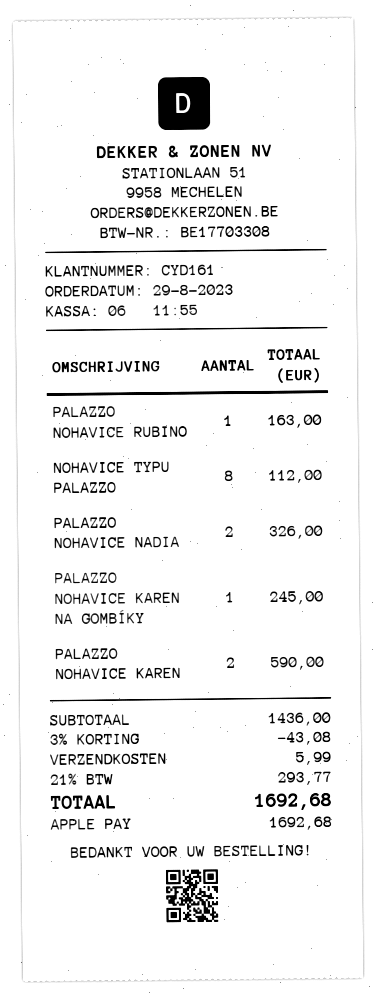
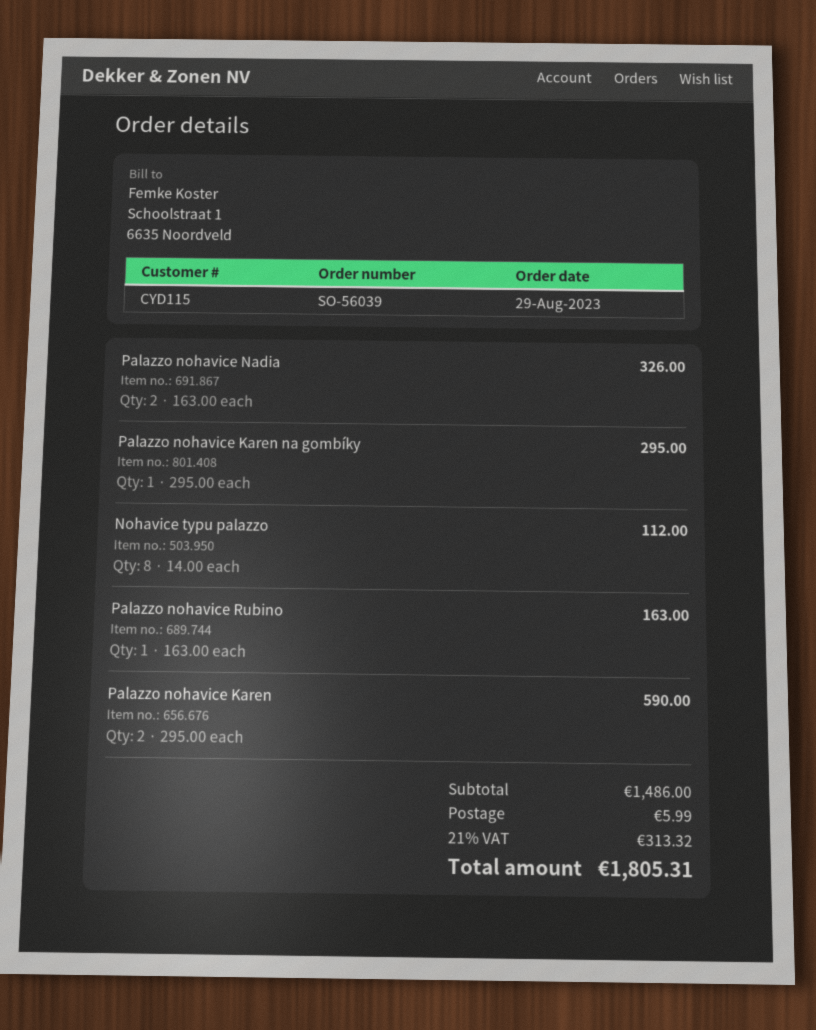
customer number: CYD161 -> CYD115
PALAZZO NOHAVICE KAREN NA GOMBÍKY: 1 for 245.00 -> 1 for 295.00
subtotal: 1436.00 -> 1486.00
discount: 3% = 43.08 -> none
tax: 21% = 293.77 -> 21% = 313.32
total: 1692.68 -> 1805.31

